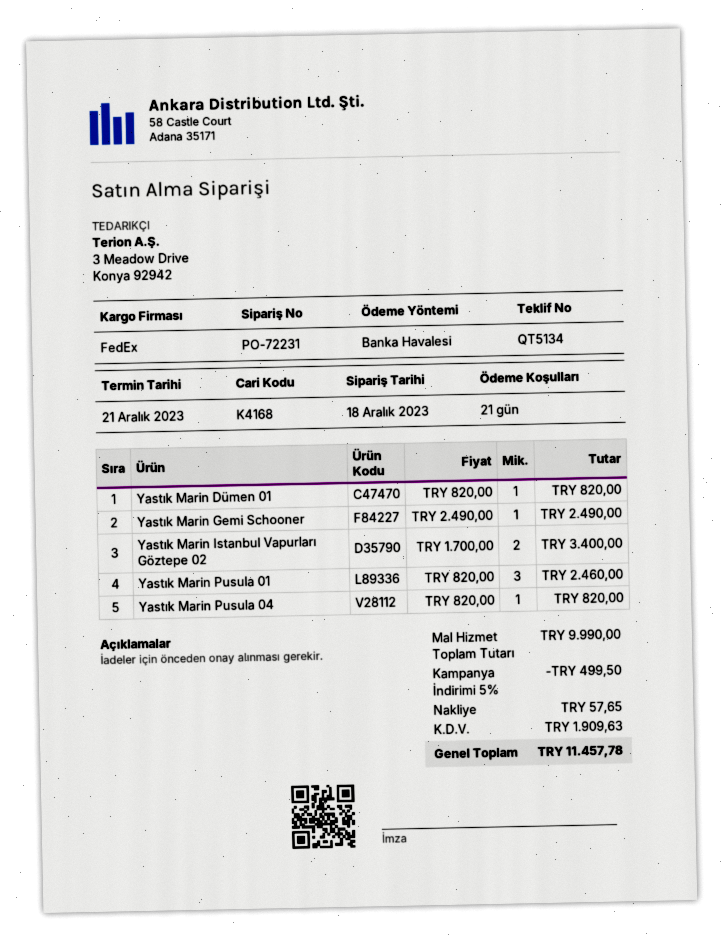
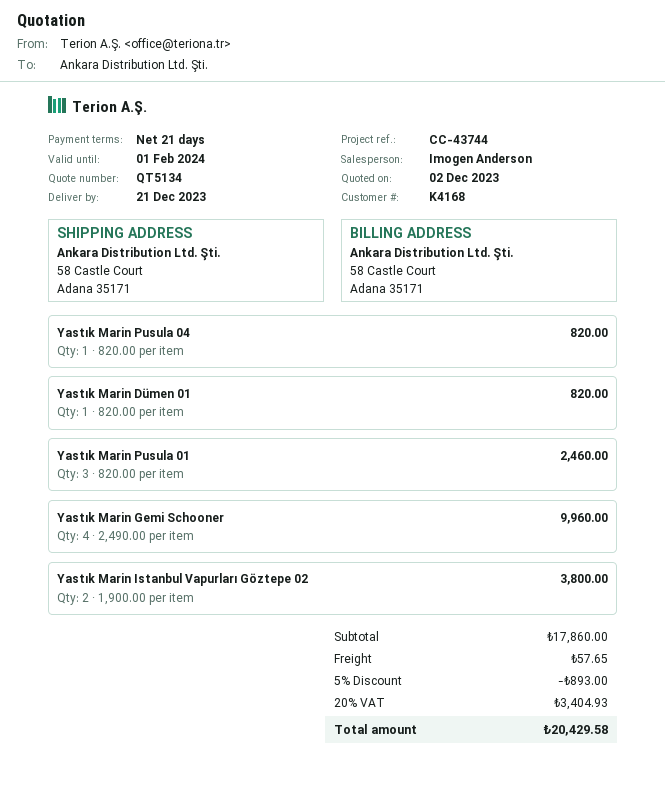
Yastık Marin Gemi Schooner: 1 x 2490.00 = 2490.00 -> 4 x 2490.00 = 9960.00
Yastık Marin Istanbul Vapurları Göztepe 02: 2 x 1700.00 = 3400.00 -> 2 x 1900.00 = 3800.00
subtotal: 9990.00 -> 17860.00
discount: 5% = 499.50 -> 5% = 893.00
tax: 1909.63 -> 3404.93
total: 11457.78 -> 20429.58

